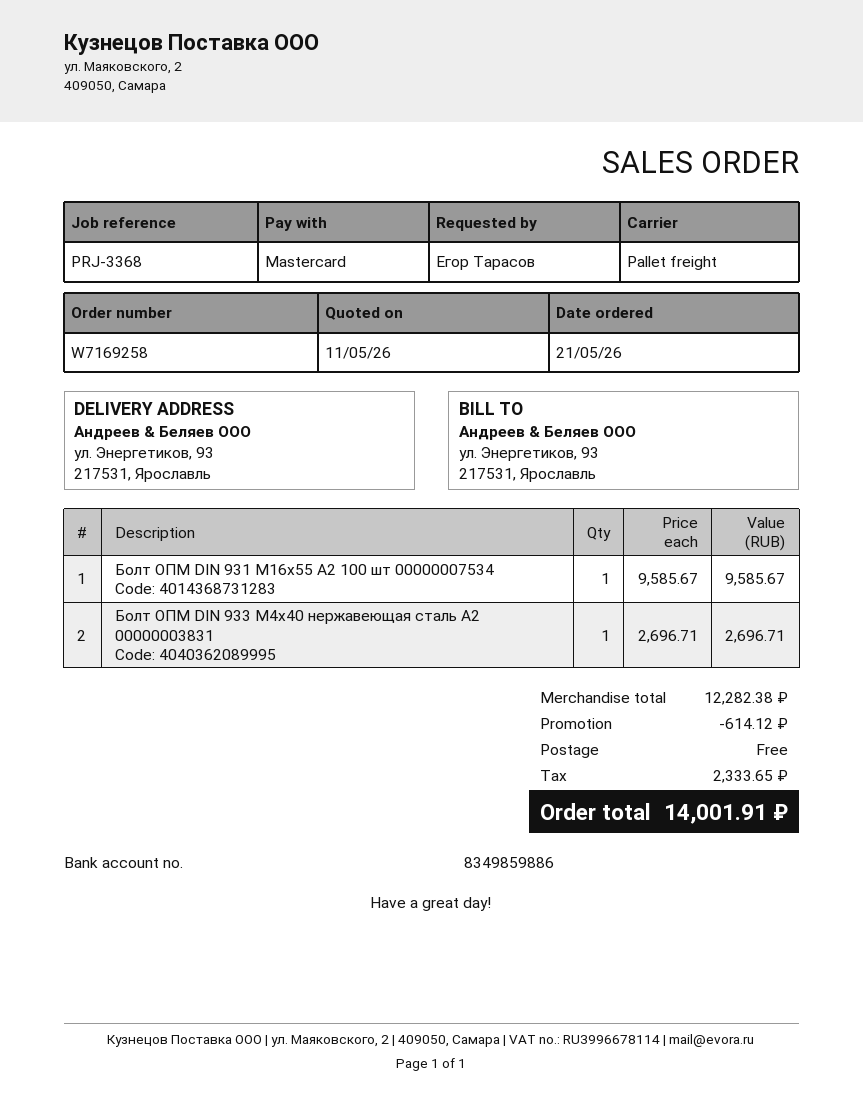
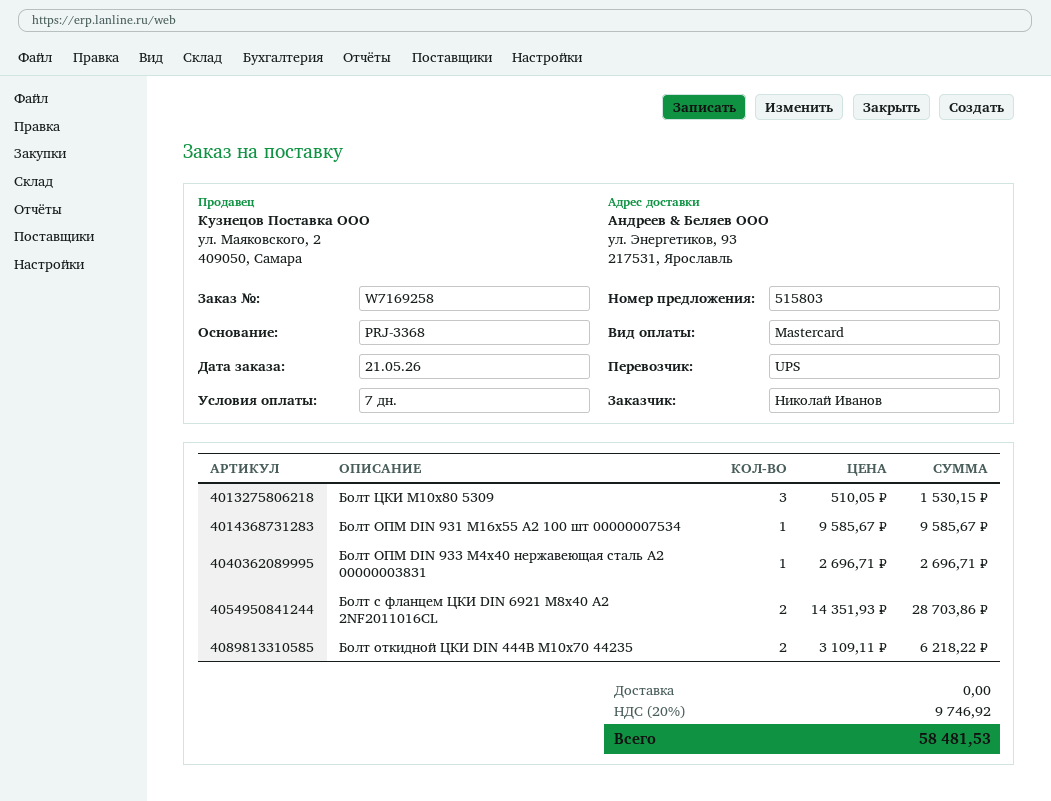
ordered by: Егор Тарасов -> Николай Иванов
shipping method: pallet freight -> UPS
Болт ЦКИ М10x80 5309: none -> 3 x 510.05 = 1530.15
Болт с фланцем ЦКИ DIN 6921 M8x40 A2 2NF2011016CL: none -> 2 x 14351.93 = 28703.86
Болт откидной ЦКИ DIN 444B М10x70 44235: none -> 2 x 3109.11 = 6218.22
discount: 614.12 -> none
tax: 2333.65 -> 9746.92
total: 14001.91 -> 58481.53

